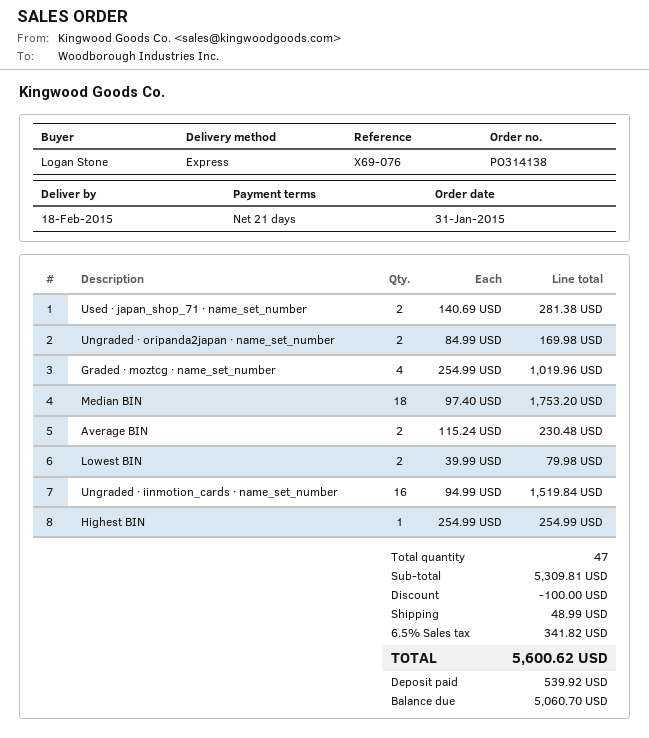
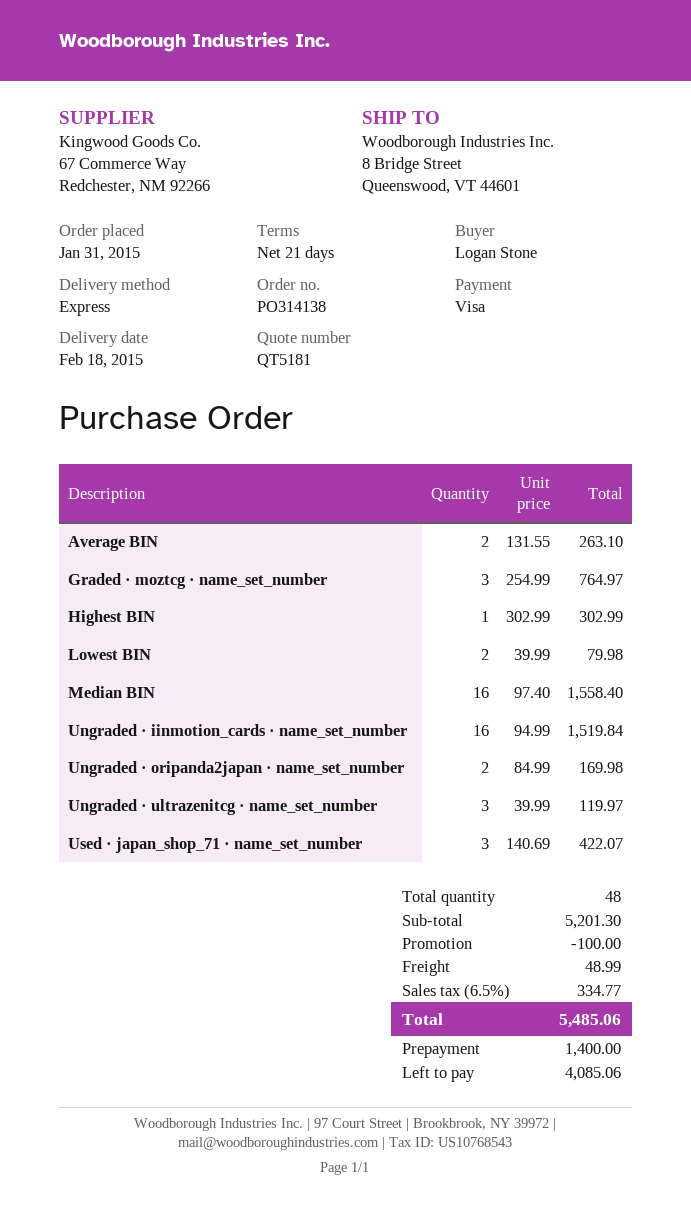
Used · japan_shop_71 · name_set_number: 2 x 140.69 = 281.38 -> 3 x 140.69 = 422.07
Graded · moztcg · name_set_number: 4 x 254.99 = 1019.96 -> 3 x 254.99 = 764.97
Median BIN: 18 x 97.40 = 1753.20 -> 16 x 97.40 = 1558.40
Average BIN: 2 x 115.24 = 230.48 -> 2 x 131.55 = 263.10
Highest BIN: 1 x 254.99 = 254.99 -> 1 x 302.99 = 302.99
Ungraded · ultrazenitcg · name_set_number: none -> 3 x 39.99 = 119.97
total quantity: 47 -> 48
subtotal: 5309.81 -> 5201.30
tax: 6.5% = 341.82 -> 6.5% = 334.77
total: 5600.62 -> 5485.06
deposit: 539.92 -> 1400.00
balance: 5060.70 -> 4085.06

